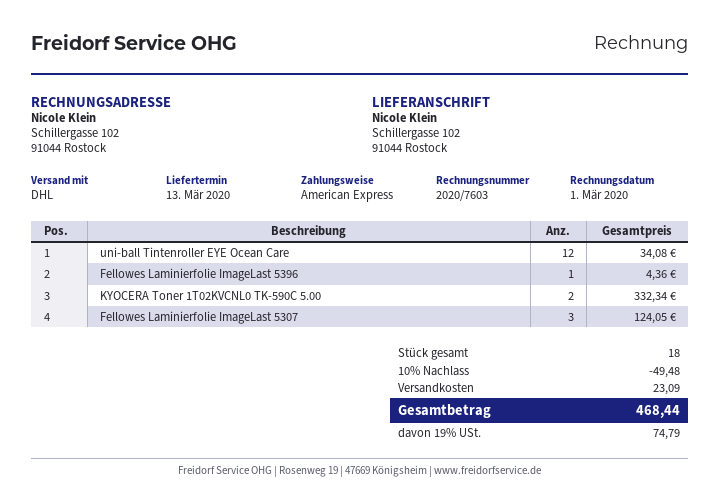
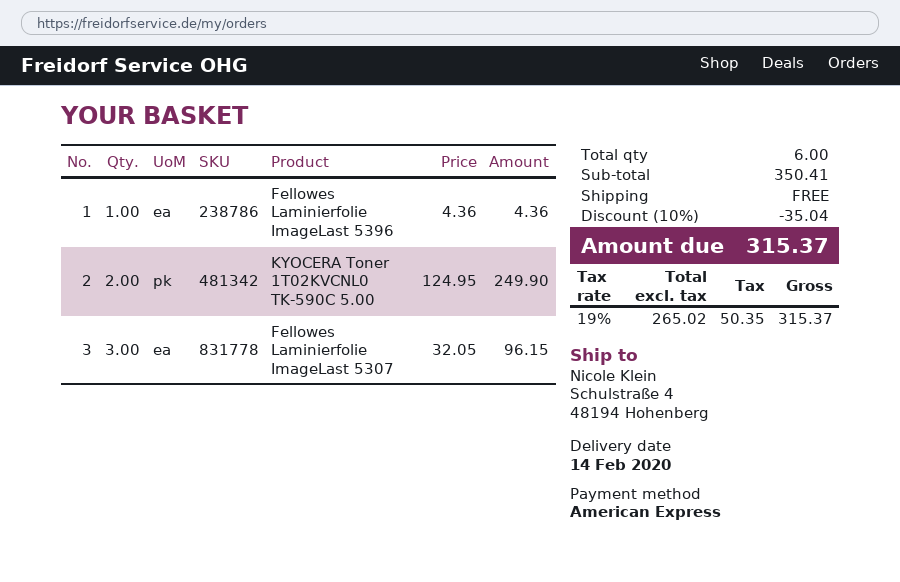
delivery date: 2020-03-13 -> 2020-02-14
ship to: Schillergasse 102, 91044 Rostock -> Schulstraße 4, 48194 Hohenberg
uni-ball Tintenroller EYE Ocean Care: 12 for 34.08 -> none
KYOCERA Toner 1T02KVCNL0 TK-590C 5.00: 2 for 332.34 -> 2 for 249.90
Fellowes Laminierfolie ImageLast 5307: 3 for 124.05 -> 3 for 96.15
total quantity: 18 -> 6
discount: 10% = 49.48 -> 10% = 35.04
shipping: 23.09 -> 0.00
tax: 19% = 74.79 -> 19% = 50.35
total: 468.44 -> 315.37

